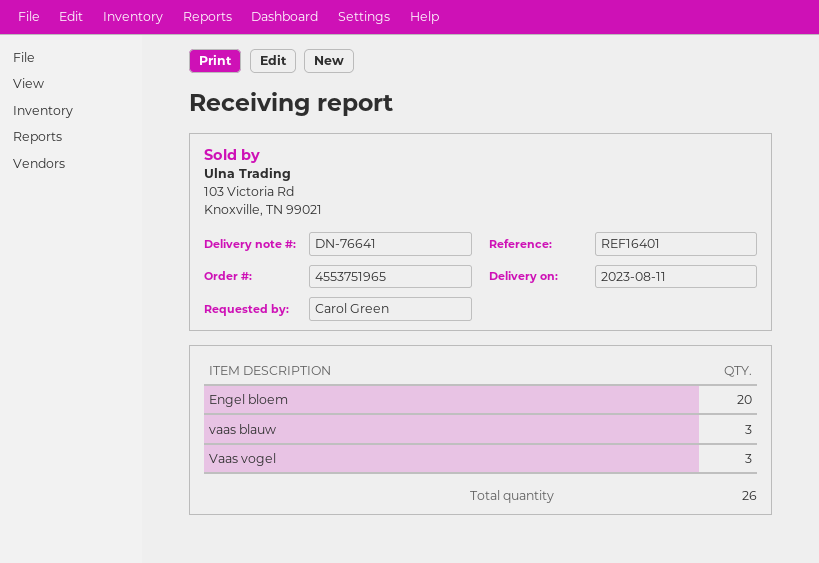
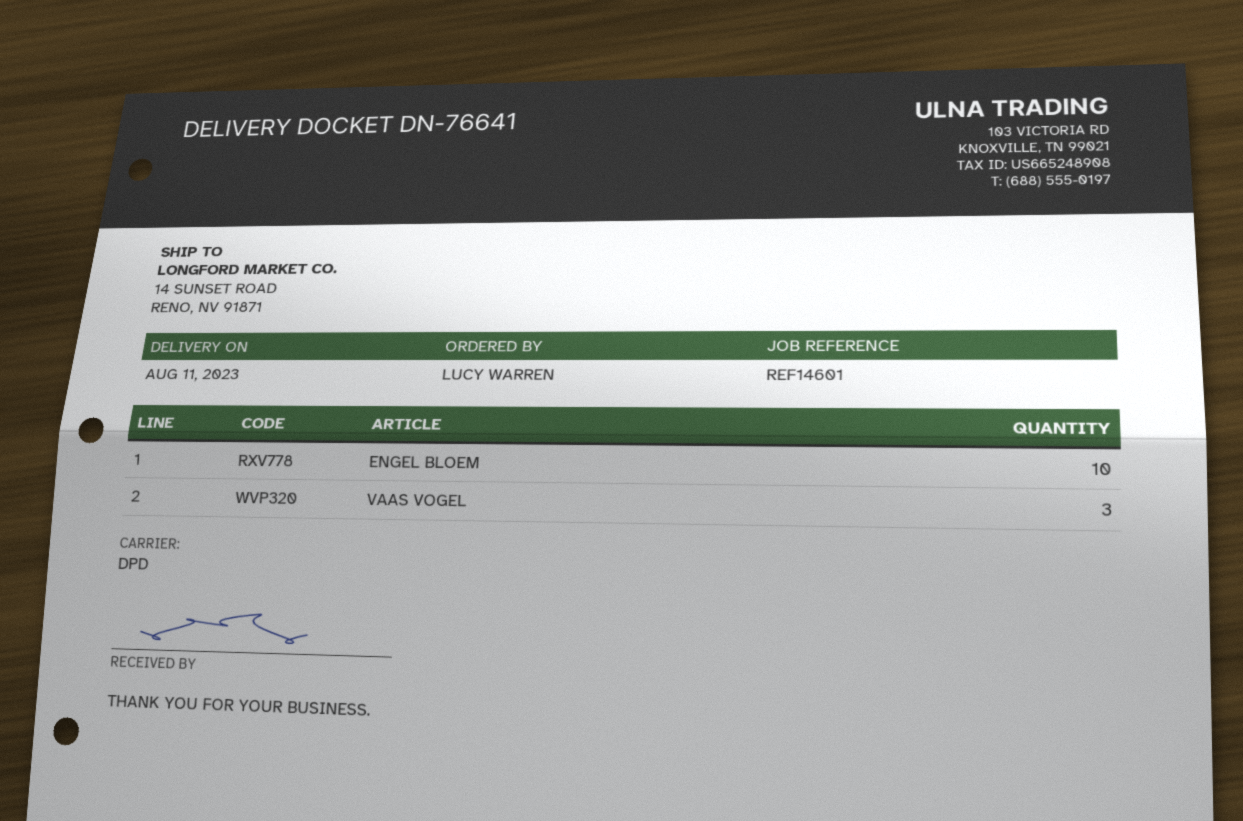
reference: REF16401 -> REF14601
ordered by: Carol Green -> LUCY WARREN
Engel bloem: 20 -> 10
vaas blauw: 3 -> none

